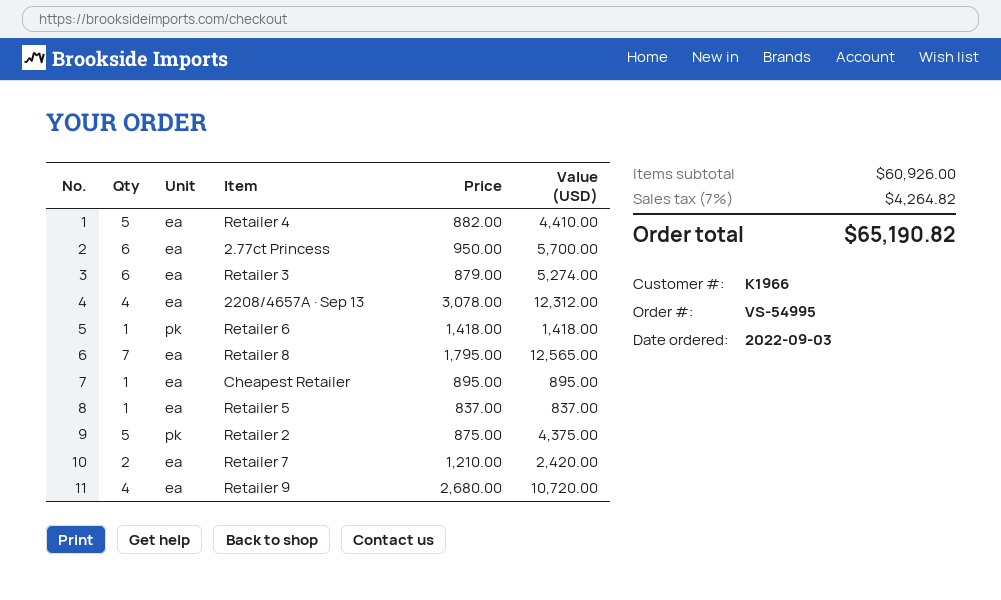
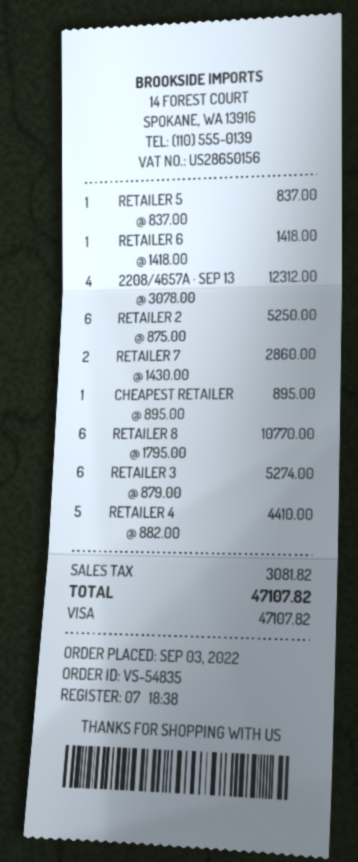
order number: VS-54995 -> VS-54835
2.77ct Princess: 6 x 950.00 = 5700.00 -> none
Retailer 8: 7 x 1795.00 = 12565.00 -> 6 x 1795.00 = 10770.00
Retailer 2: 5 x 875.00 = 4375.00 -> 6 x 875.00 = 5250.00
Retailer 7: 2 x 1210.00 = 2420.00 -> 2 x 1430.00 = 2860.00
Retailer 9: 4 x 2680.00 = 10720.00 -> none
tax: 4264.82 -> 3081.82
total: 65190.82 -> 47107.82

